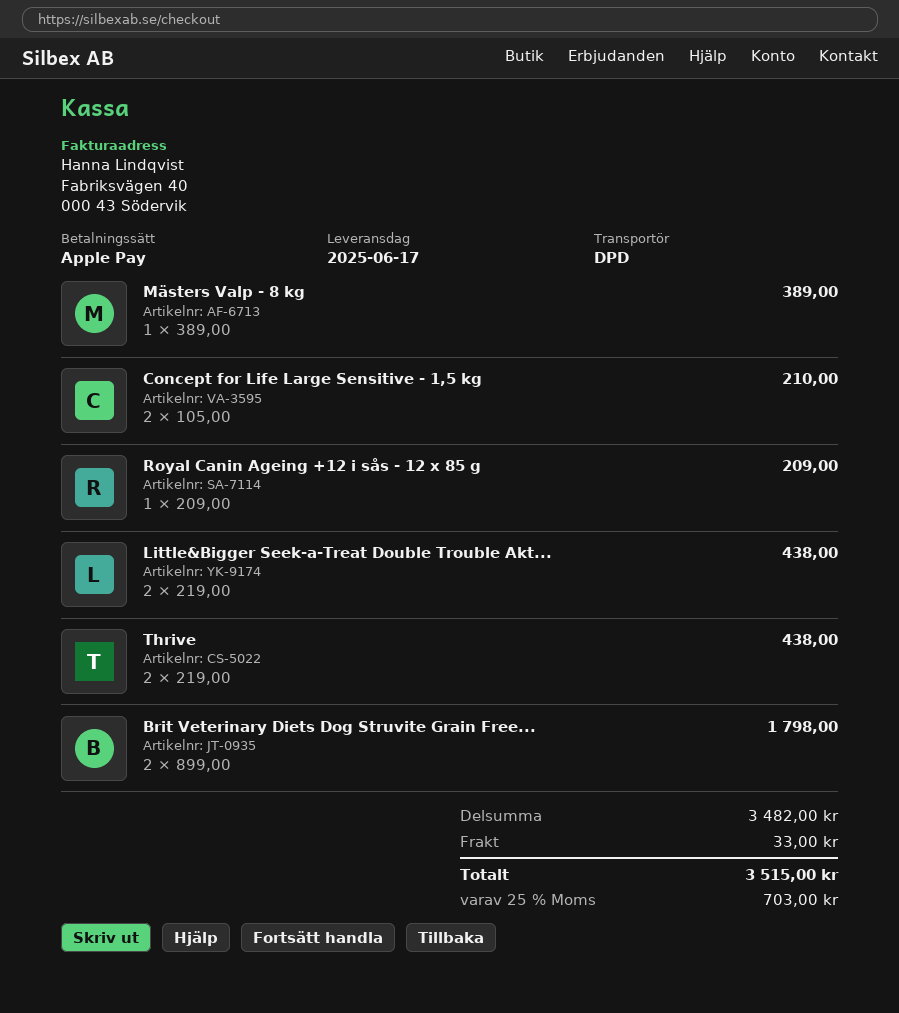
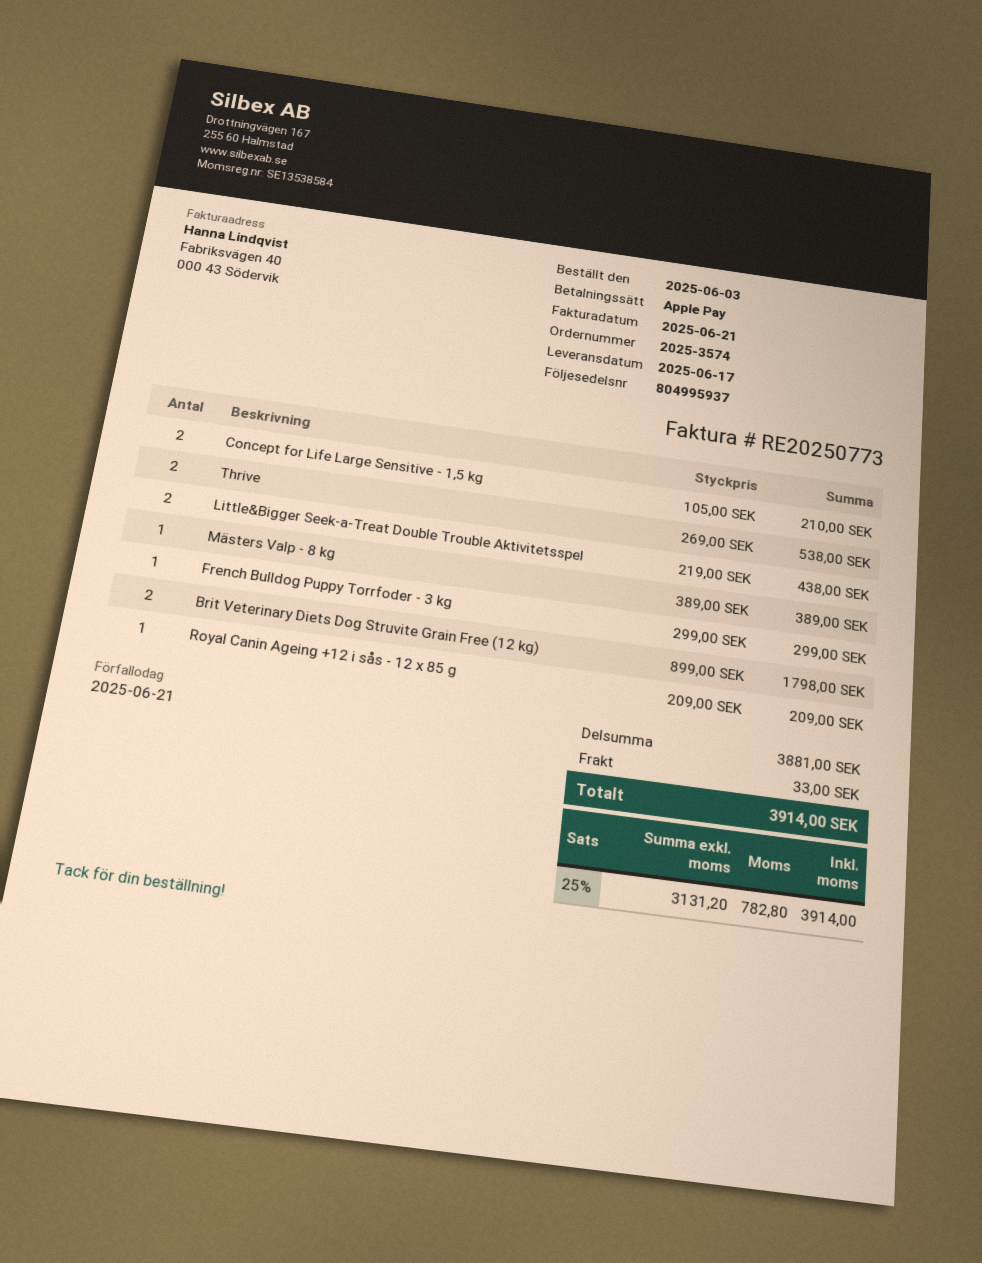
Thrive: 2 x 219.00 = 438.00 -> 2 x 269.00 = 538.00
French Bulldog Puppy Torrfoder - 3 kg: none -> 1 x 299.00 = 299.00
subtotal: 3482.00 -> 3881.00
tax: 25% = 703.00 -> 25% = 782.80
total: 3515.00 -> 3914.00

